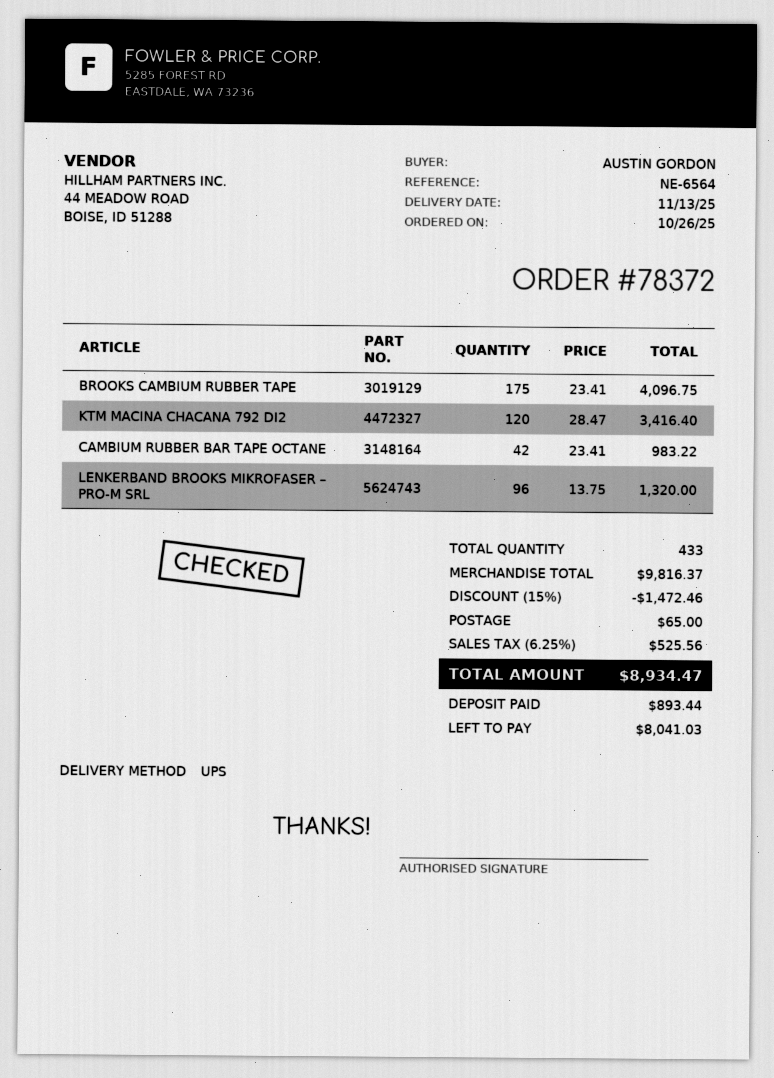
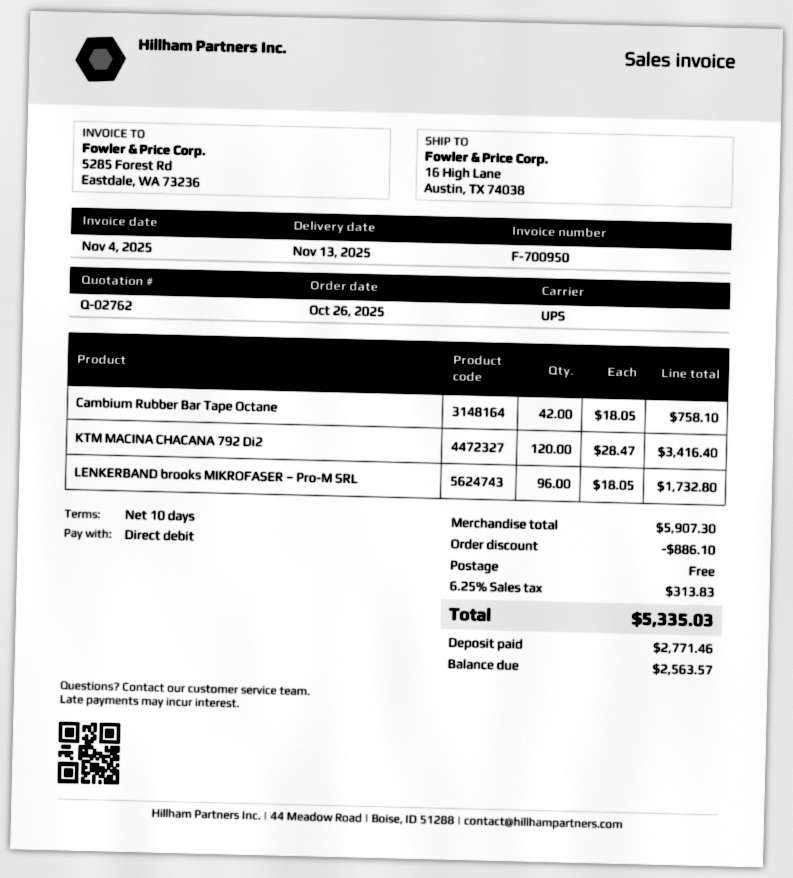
BROOKS CAMBIUM RUBBER TAPE: 175 x 23.41 = 4096.75 -> none
CAMBIUM RUBBER BAR TAPE OCTANE: 42 x 23.41 = 983.22 -> 42 x 18.05 = 758.10
LENKERBAND BROOKS MIKROFASER – PRO-M SRL: 96 x 13.75 = 1320.00 -> 96 x 18.05 = 1732.80
subtotal: 9816.37 -> 5907.30
discount: 1472.46 -> 886.10
shipping: 65.00 -> 0.00
tax: 6.25% = 525.56 -> 6.25% = 313.83
total: 8934.47 -> 5335.03
deposit: 893.44 -> 2771.46
balance: 8041.03 -> 2563.57

